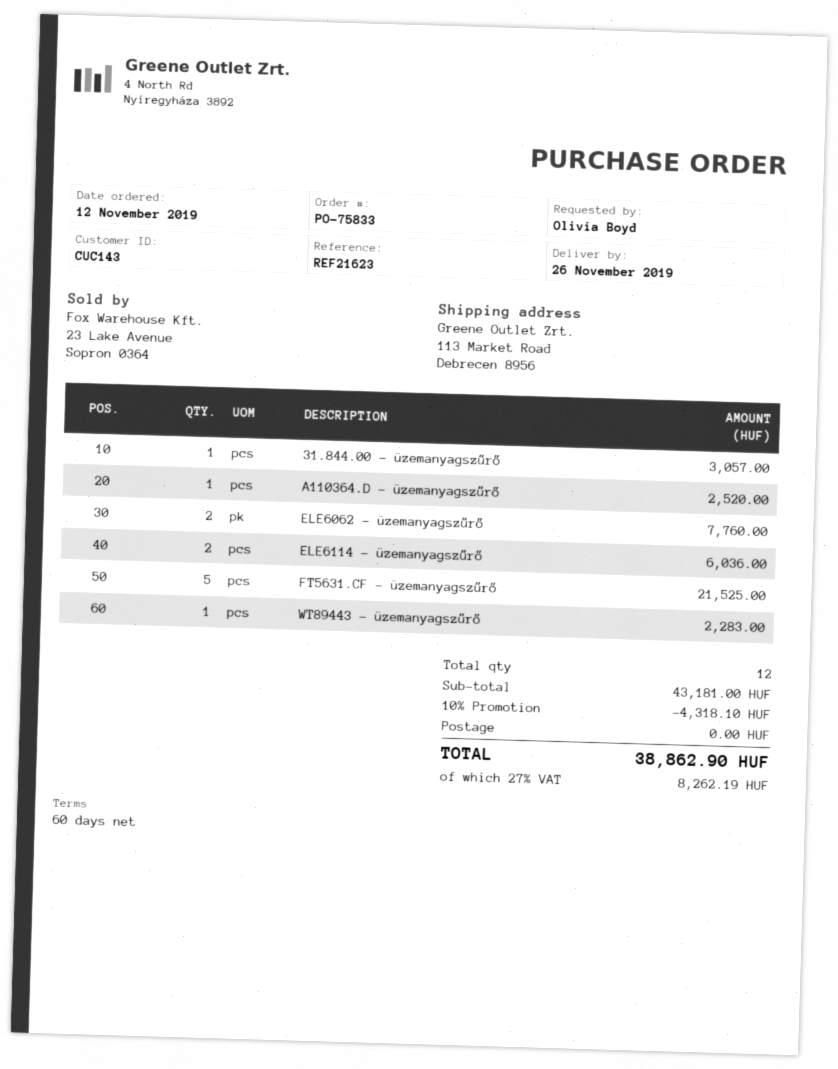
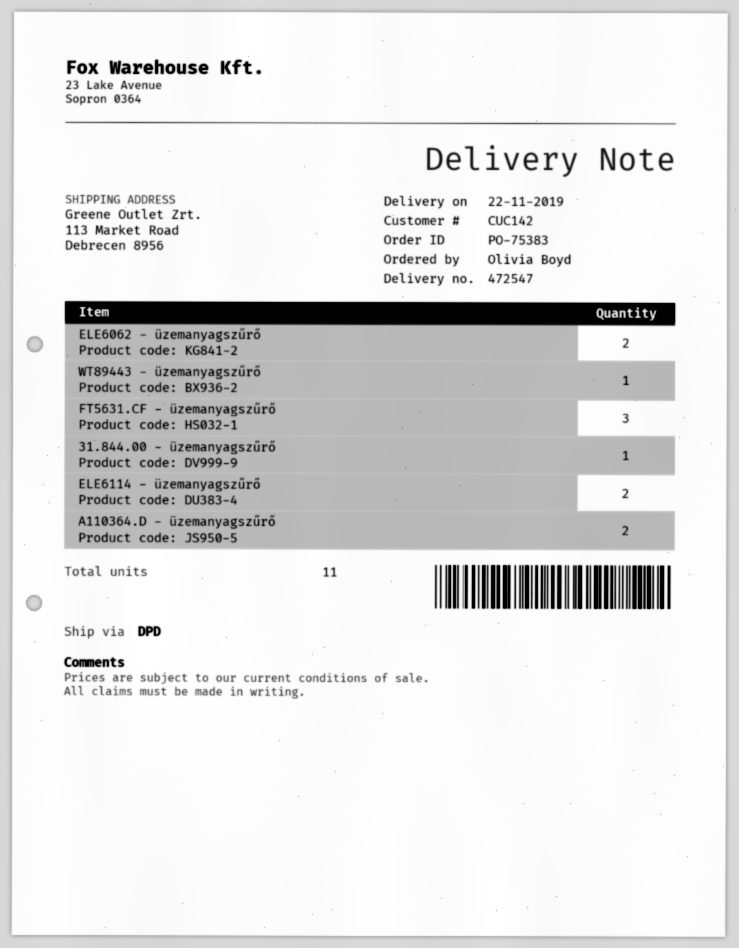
order number: PO-75833 -> PO-75383
delivery date: 2019-11-26 -> 2019-11-22
customer number: CUC143 -> CUC142
A110364.D - üzemanyagszűrő: 1 -> 2
FT5631.CF - üzemanyagszűrő: 5 -> 3
total quantity: 12 -> 11

